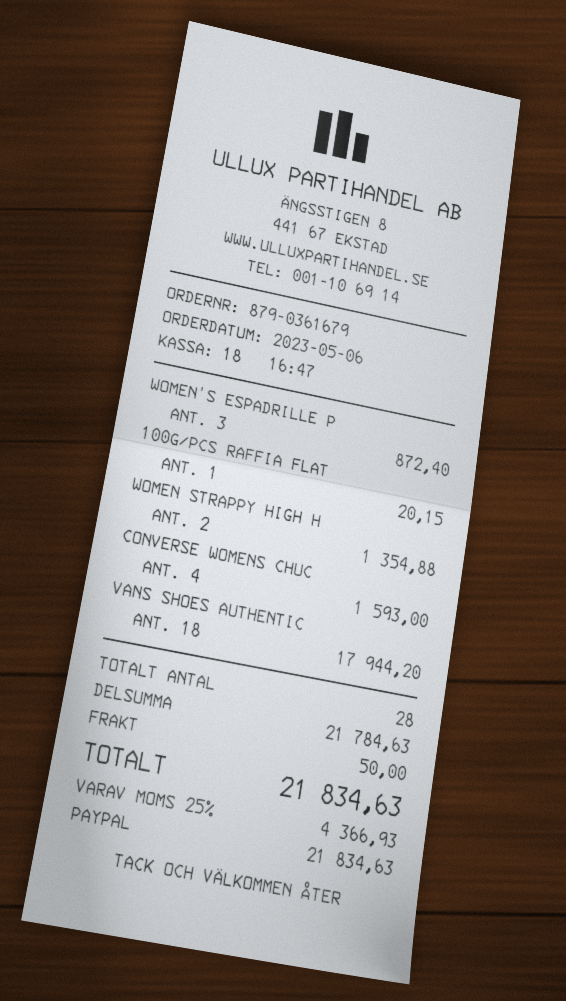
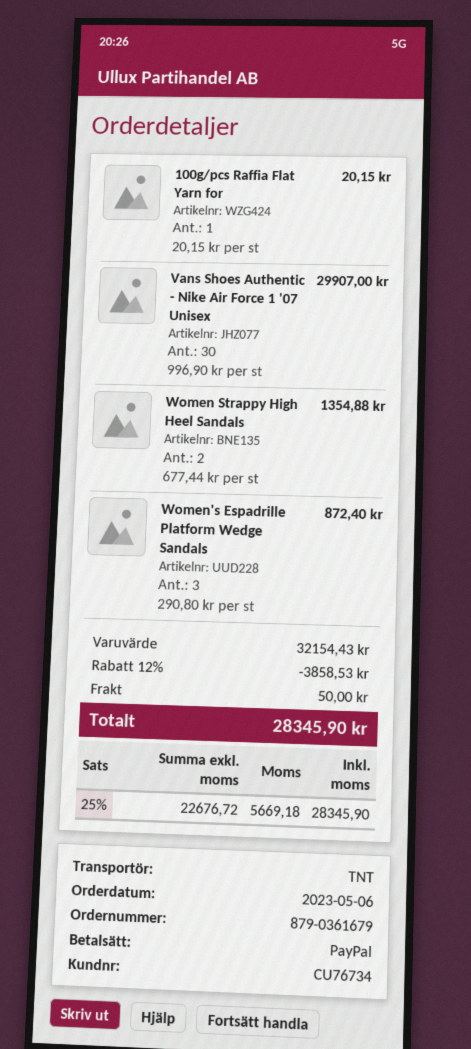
CONVERSE WOMENS CHUC: 4 for 1593.00 -> none
VANS SHOES AUTHENTIC: 18 for 17944.20 -> 30 for 29907.00
subtotal: 21784.63 -> 32154.43
discount: none -> 12% = 3858.53
tax: 25% = 4366.93 -> 25% = 5669.18
total: 21834.63 -> 28345.90

